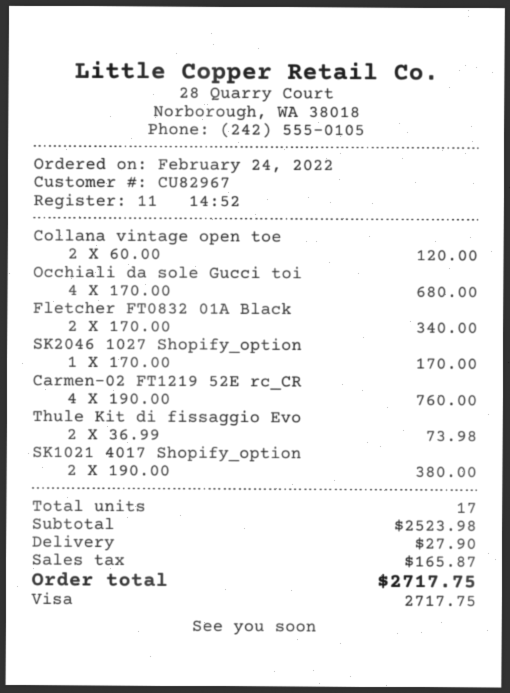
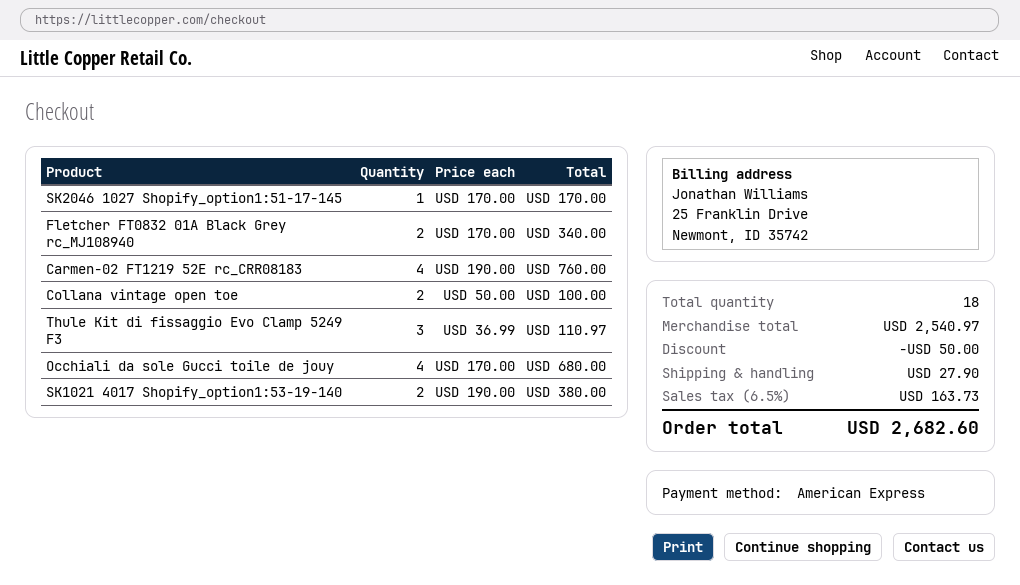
payment method: Visa -> American Express
Collana vintage open toe: 2 x 60.00 = 120.00 -> 2 x 50.00 = 100.00
Thule Kit di fissaggio Evo: 2 x 36.99 = 73.98 -> 3 x 36.99 = 110.97
total quantity: 17 -> 18
subtotal: 2523.98 -> 2540.97
discount: none -> 50.00
tax: 165.87 -> 163.73
total: 2717.75 -> 2682.60

